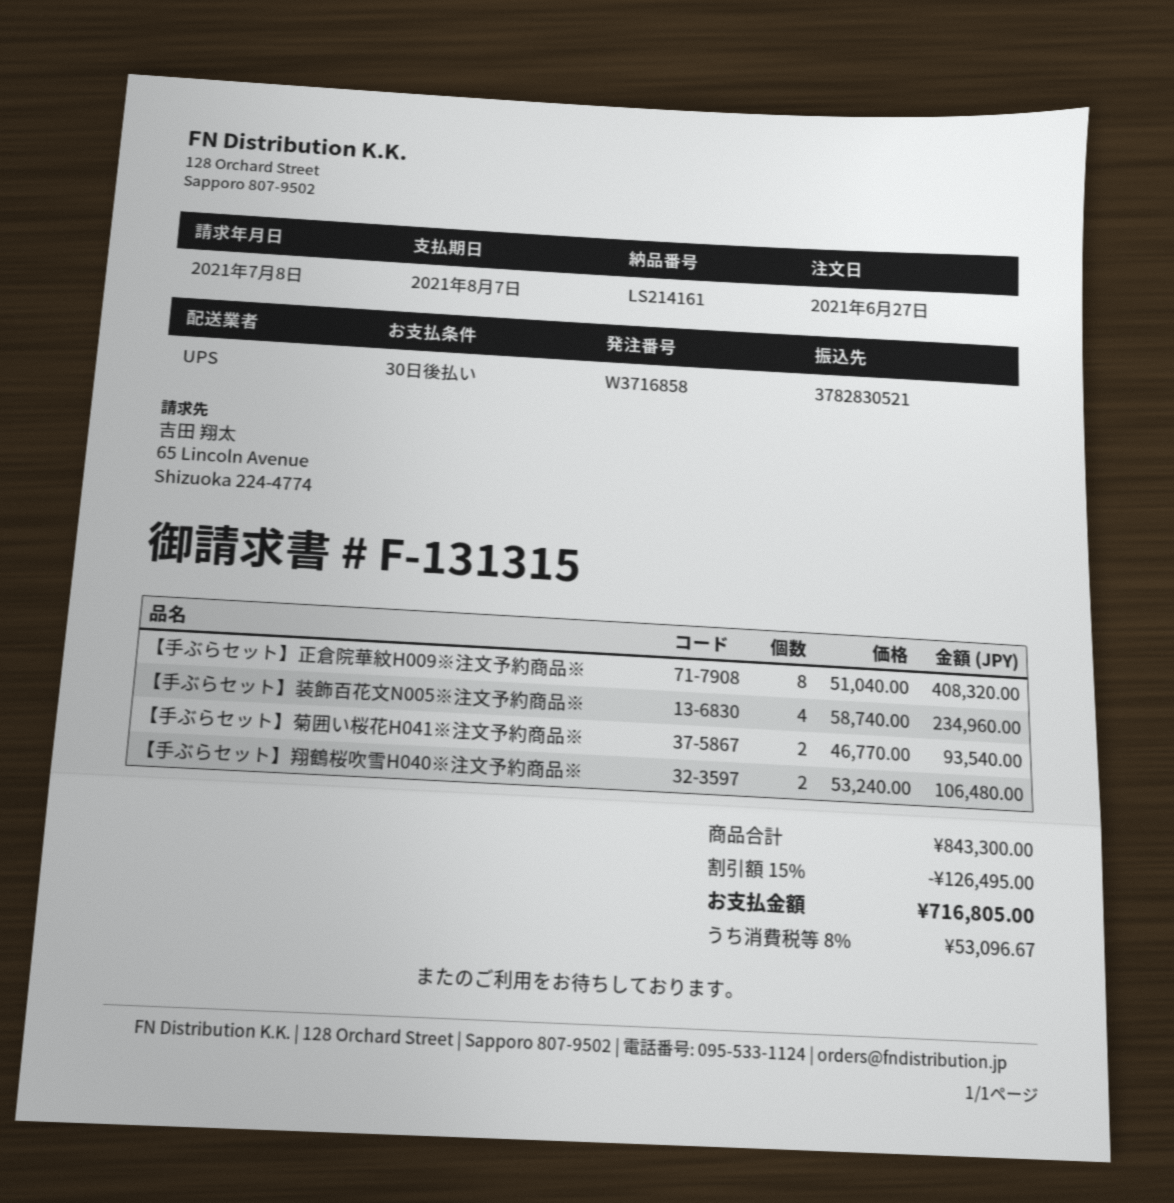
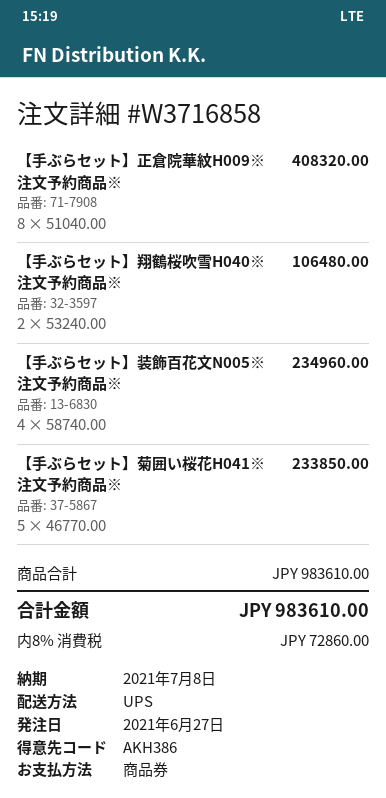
【手ぶらセット】菊囲い桜花H041※注文予約商品※: 2 x 46770.00 = 93540.00 -> 5 x 46770.00 = 233850.00
subtotal: 843300.00 -> 983610.00
discount: 15% = 126495.00 -> none
tax: 8% = 53096.67 -> 8% = 72860.00
total: 716805.00 -> 983610.00

